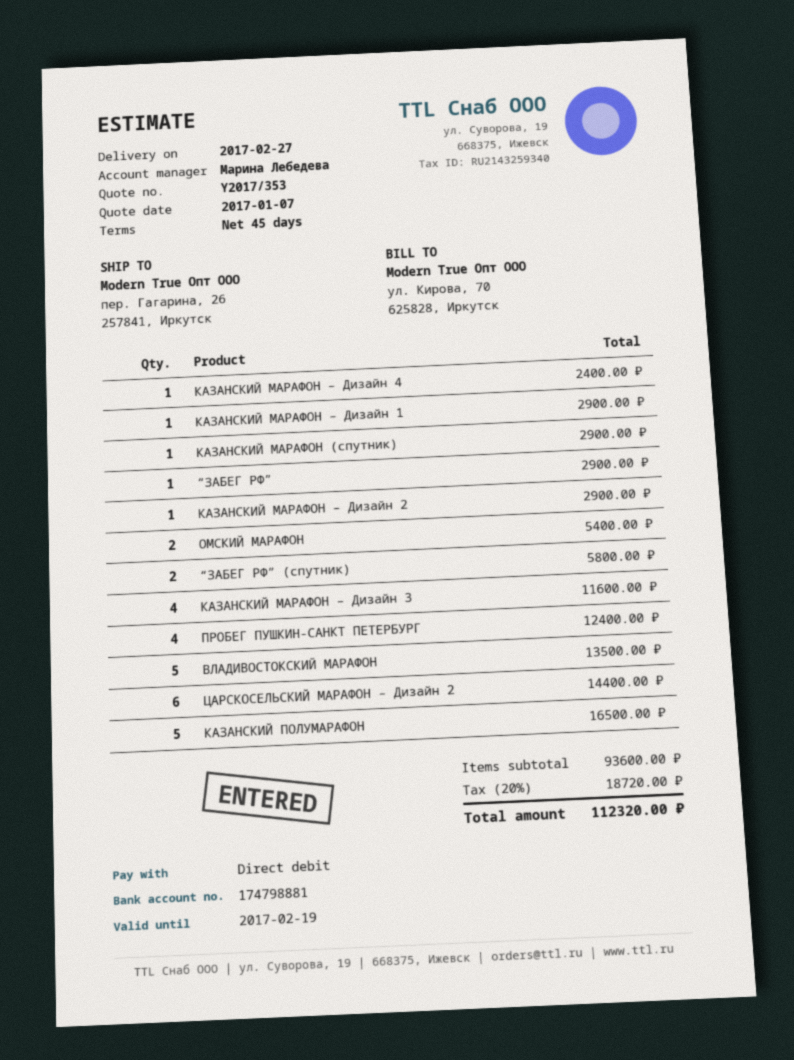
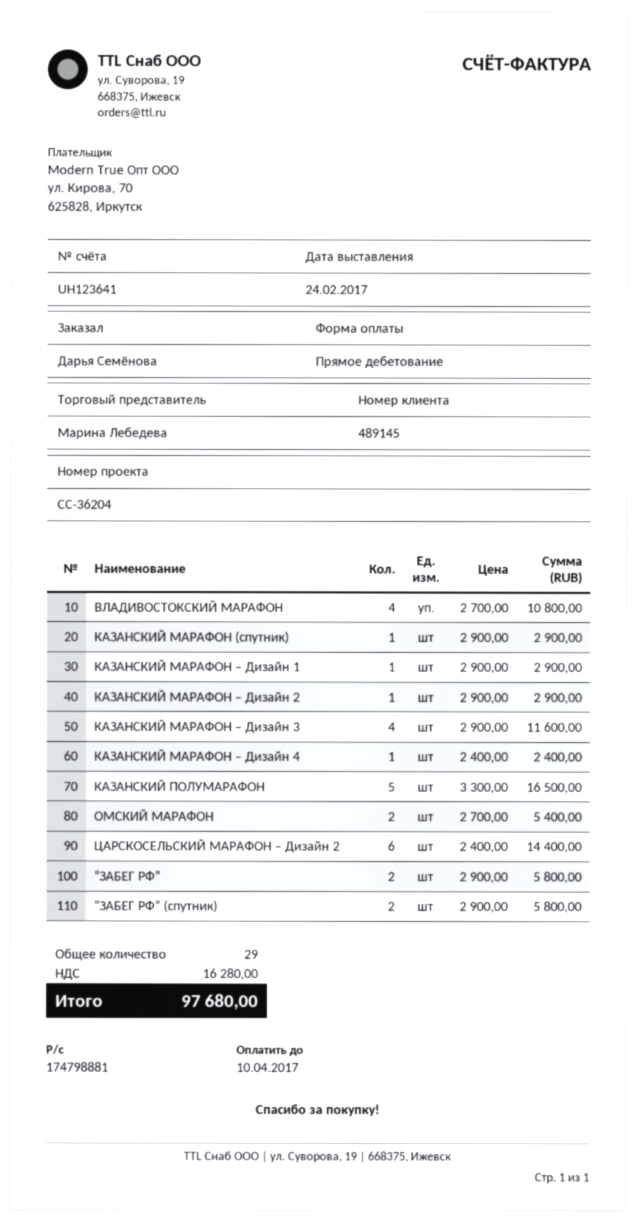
“ЗАБЕГ РФ”: 1 for 2900.00 -> 2 for 5800.00
ПРОБЕГ ПУШКИН-САНКТ ПЕТЕРБУРГ: 4 for 12400.00 -> none
ВЛАДИВОСТОКСКИЙ МАРАФОН: 5 for 13500.00 -> 4 for 10800.00
tax: 18720.00 -> 16280.00
total: 112320.00 -> 97680.00

